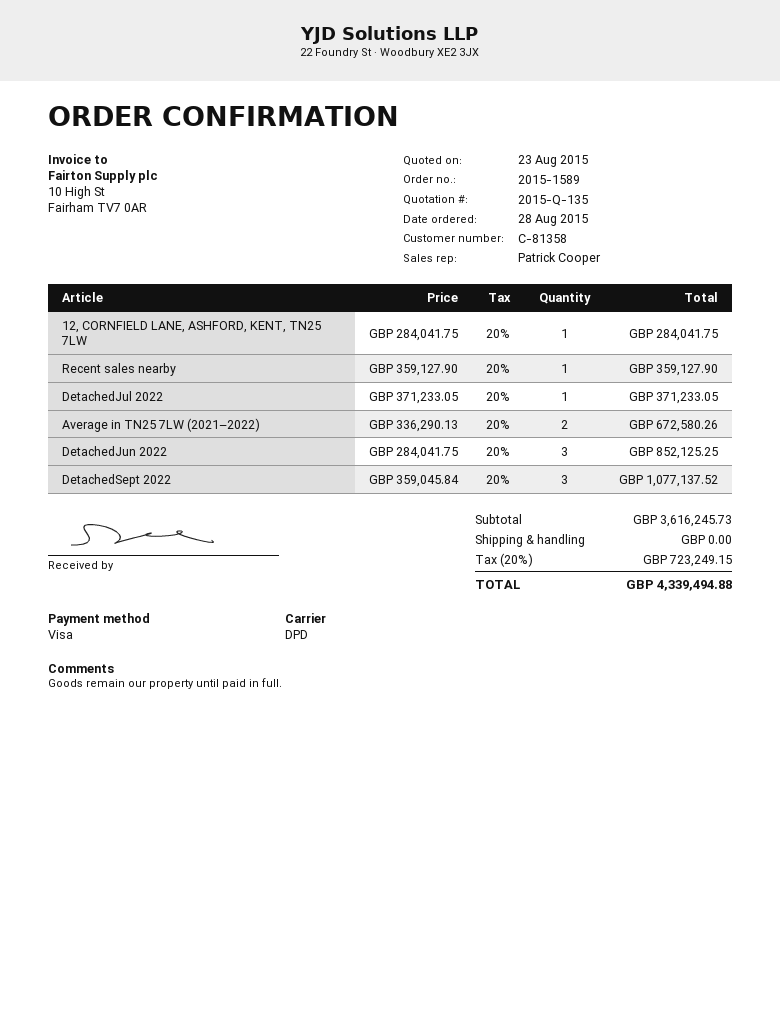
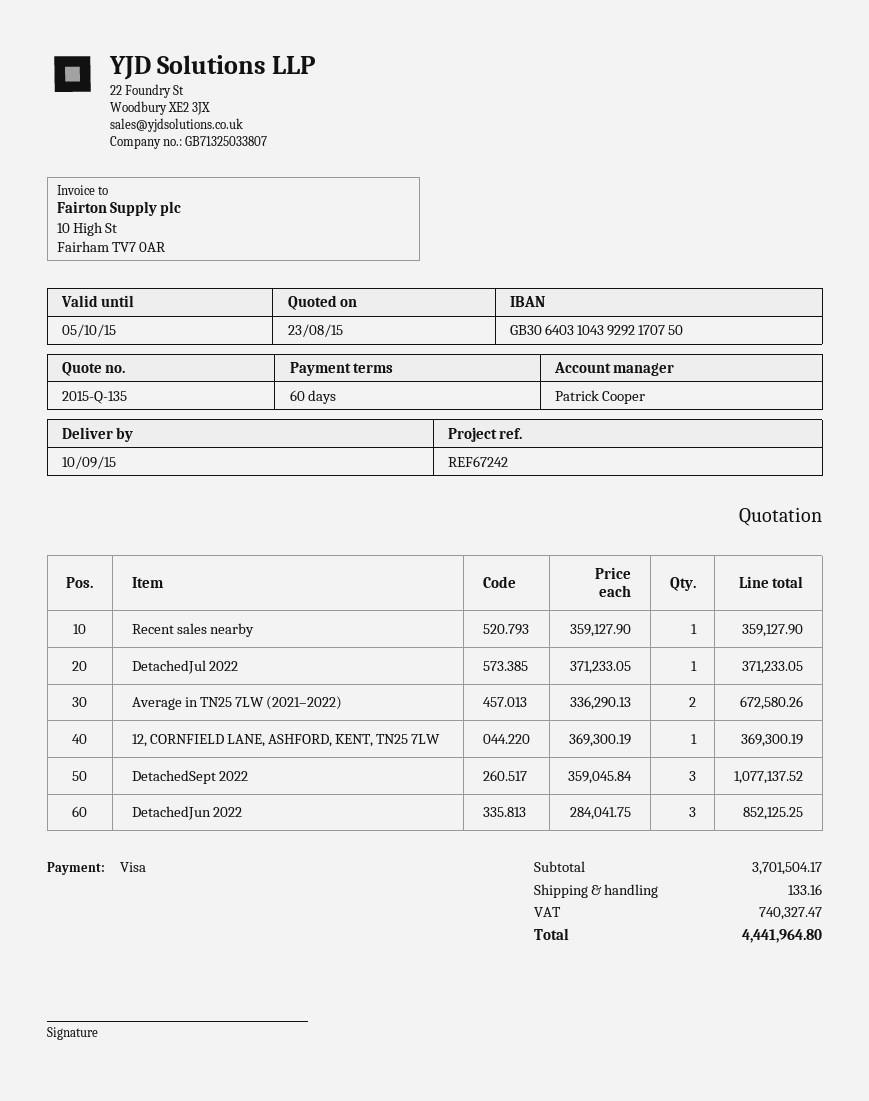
12, CORNFIELD LANE, ASHFORD, KENT, TN25 7LW: 1 x 284041.75 = 284041.75 -> 1 x 369300.19 = 369300.19
subtotal: 3616245.73 -> 3701504.17
shipping: 0.00 -> 133.16
tax: 723249.15 -> 740327.47
total: 4339494.88 -> 4441964.80

